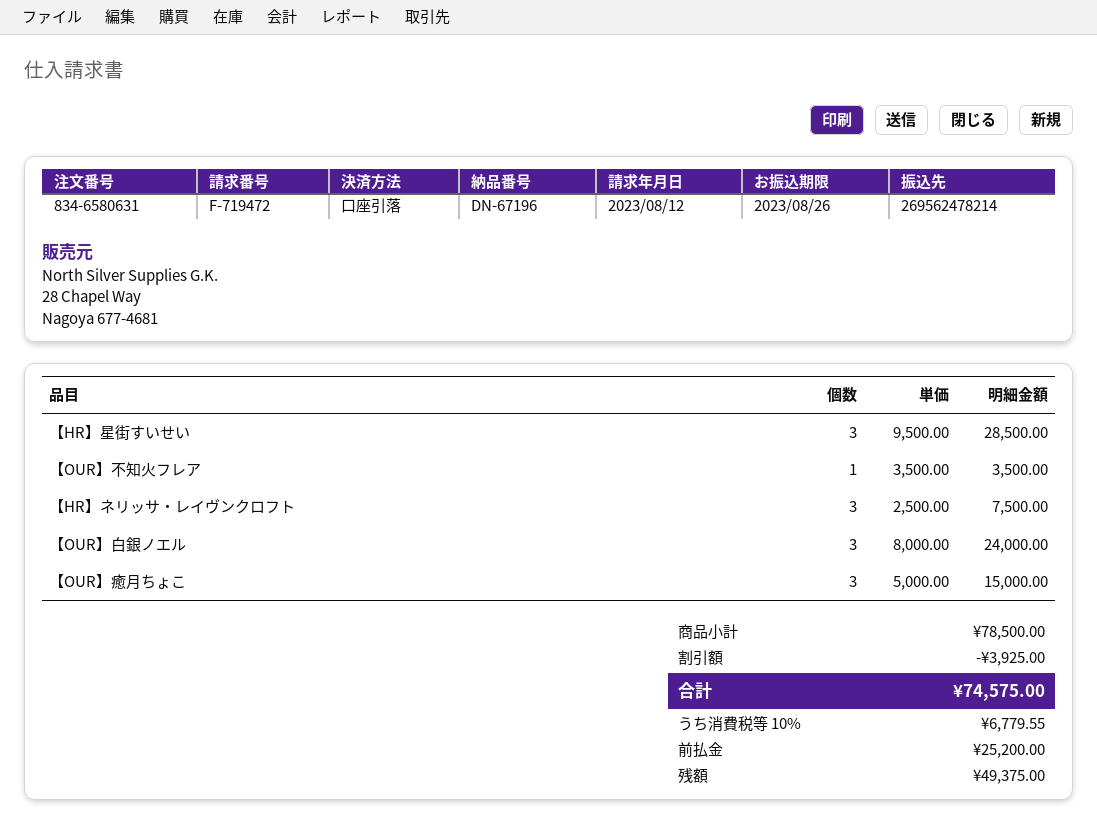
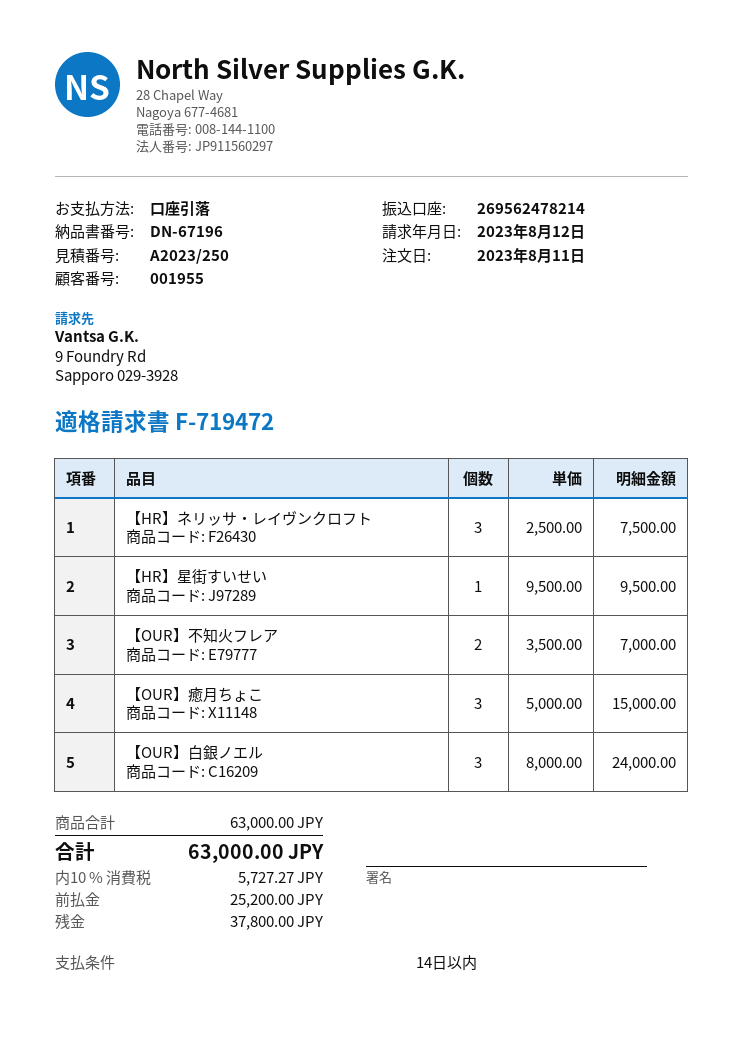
【HR】星街すいせい: 3 x 9500.00 = 28500.00 -> 1 x 9500.00 = 9500.00
【OUR】不知火フレア: 1 x 3500.00 = 3500.00 -> 2 x 3500.00 = 7000.00
subtotal: 78500.00 -> 63000.00
discount: 3925.00 -> none
tax: 10% = 6779.55 -> 10% = 5727.27
total: 74575.00 -> 63000.00
balance: 49375.00 -> 37800.00

